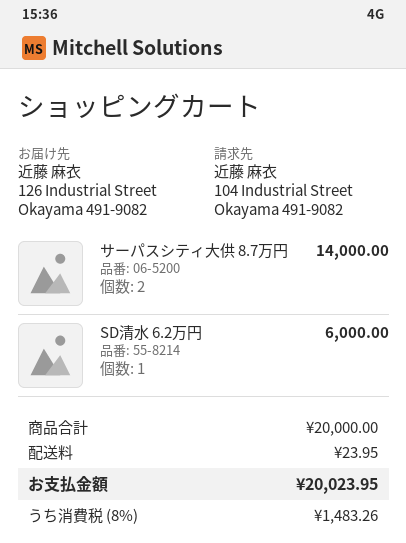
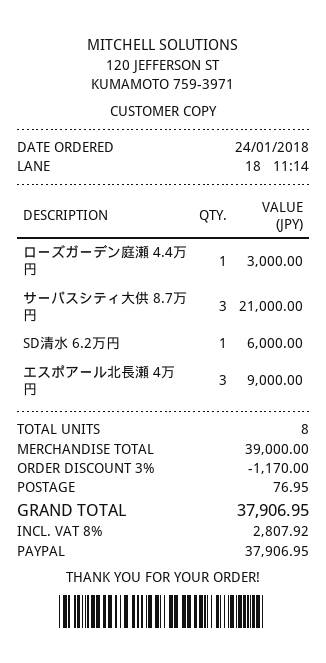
サーパスシティ大供 8.7万円: 2 for 14000.00 -> 3 for 21000.00
ローズガーデン庭瀬 4.4万円: none -> 1 for 3000.00
エスポアール北長瀬 4万円: none -> 3 for 9000.00
subtotal: 20000.00 -> 39000.00
discount: none -> 3% = 1170.00
shipping: 23.95 -> 76.95
tax: 8% = 1483.26 -> 8% = 2807.92
total: 20023.95 -> 37906.95

